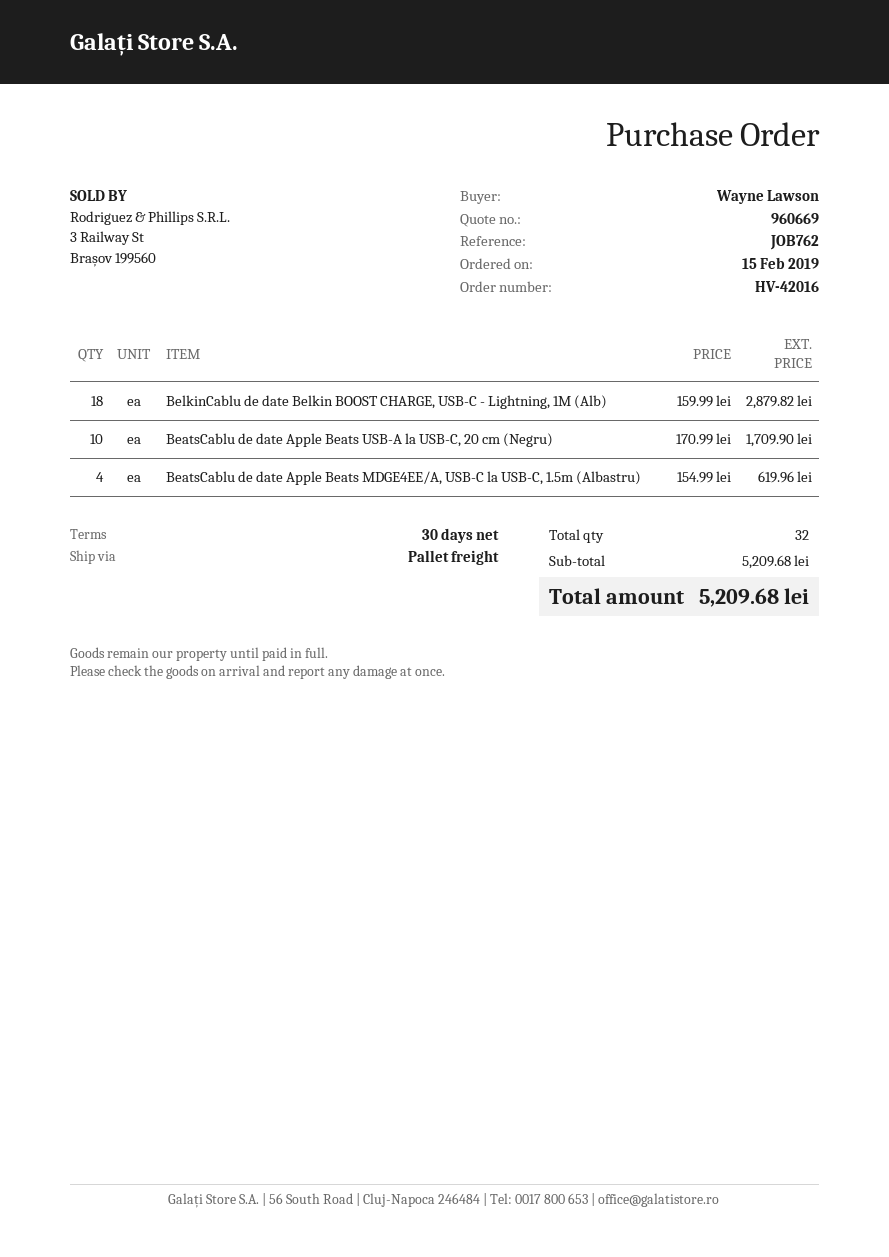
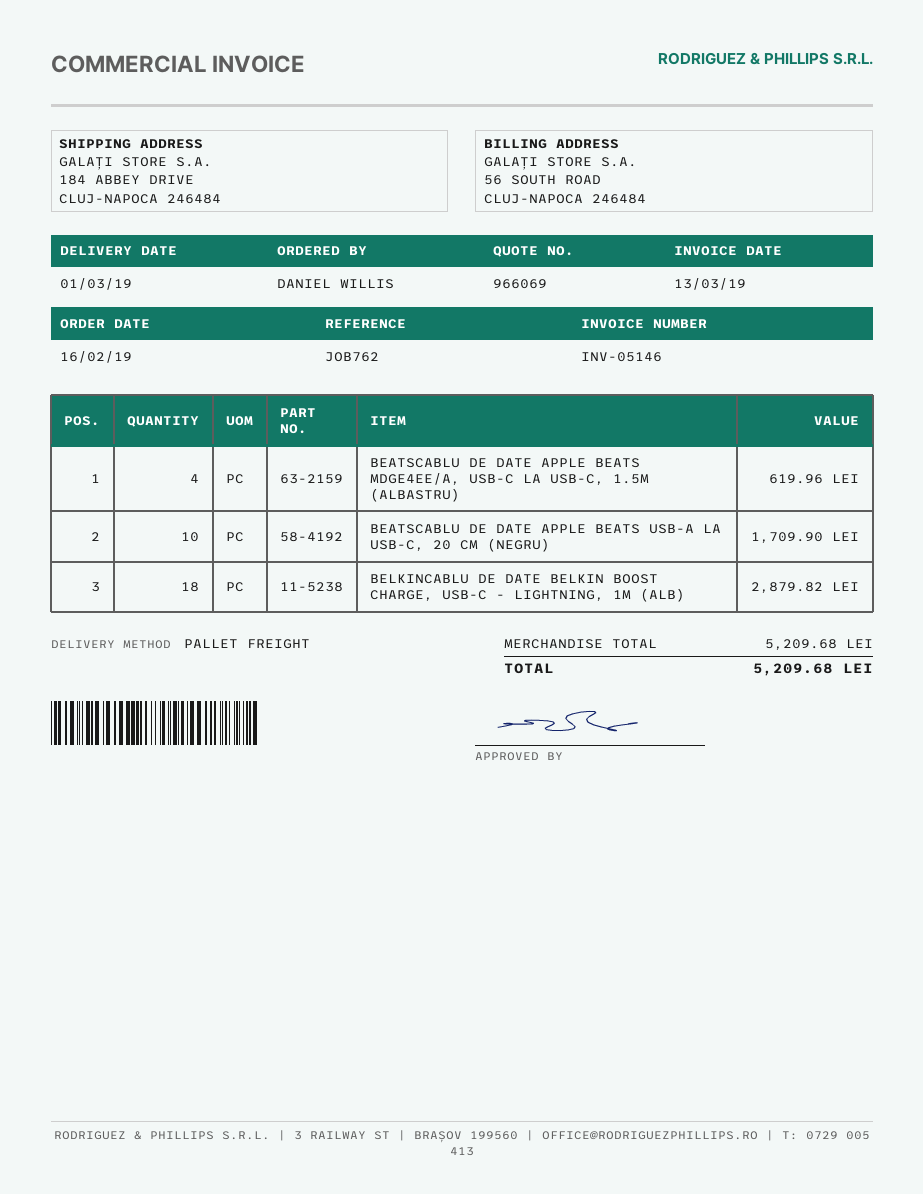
quote number: 960669 -> 966069
order date: 2019-02-15 -> 2019-02-16
ordered by: Wayne Lawson -> DANIEL WILLIS

